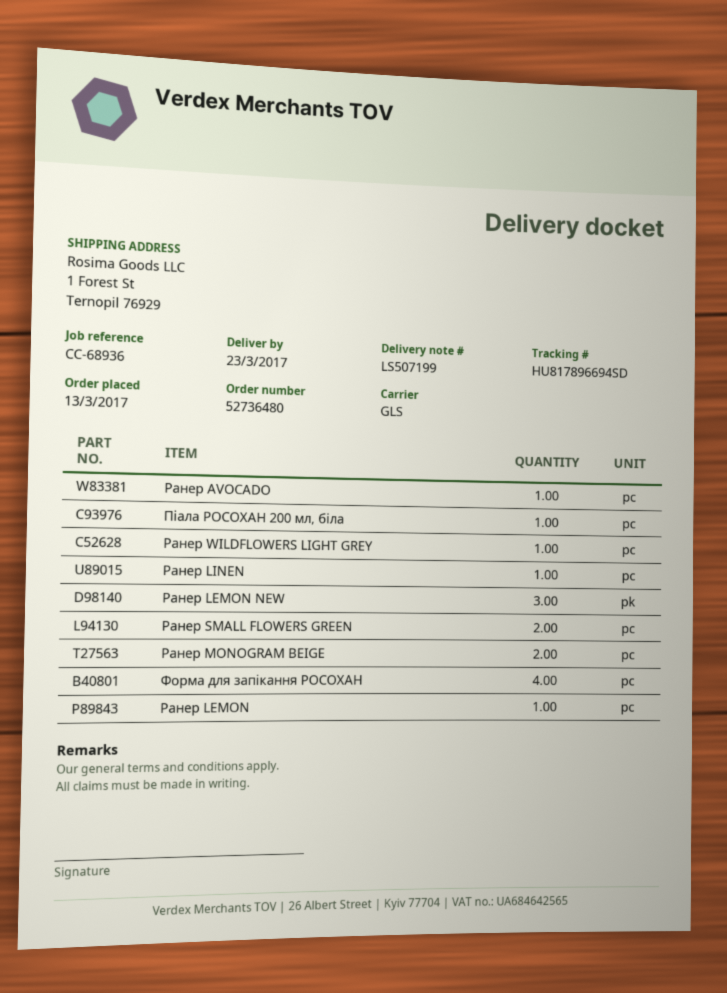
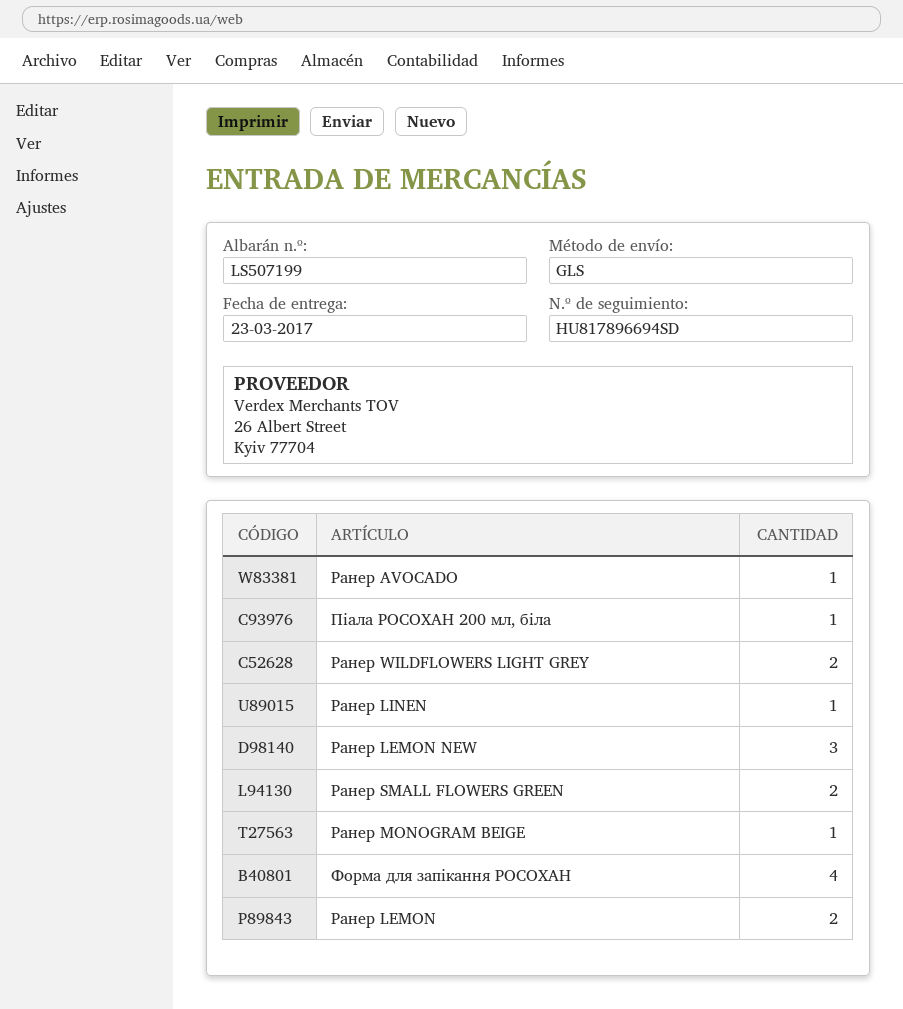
Ранер WILDFLOWERS LIGHT GREY: 1 -> 2
Ранер MONOGRAM BEIGE: 2 -> 1
Ранер LEMON: 1 -> 2

